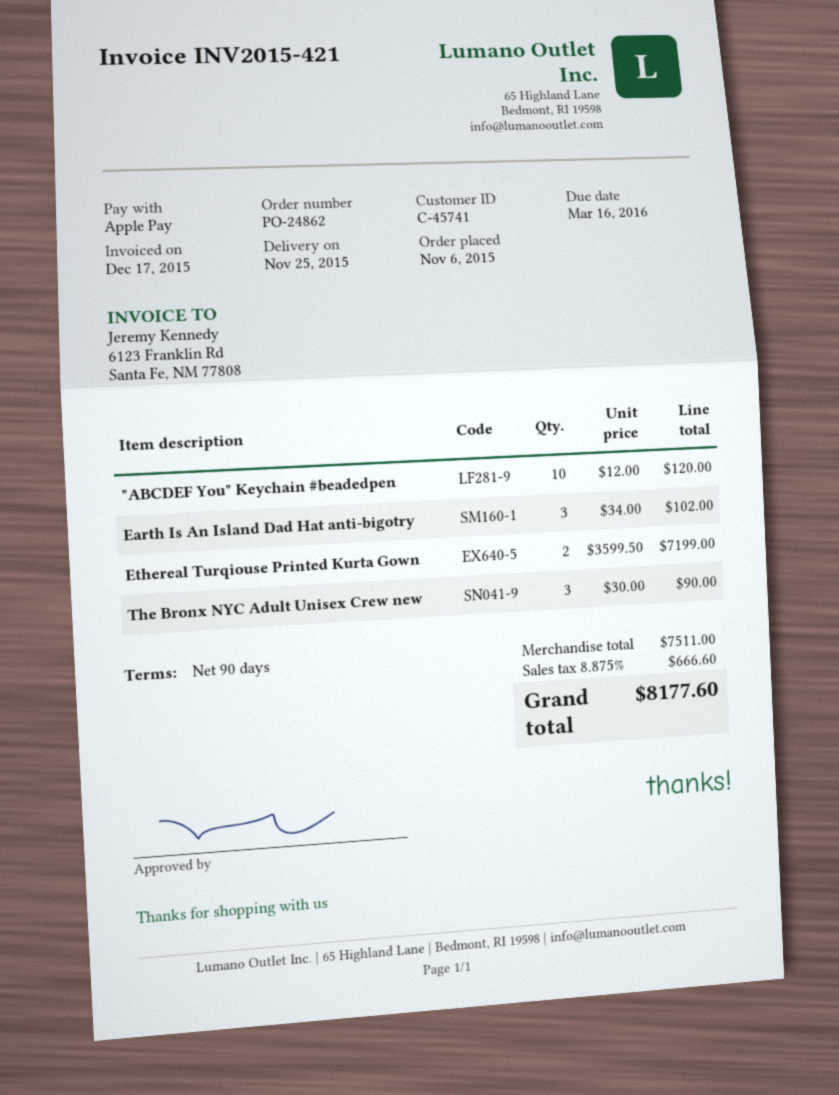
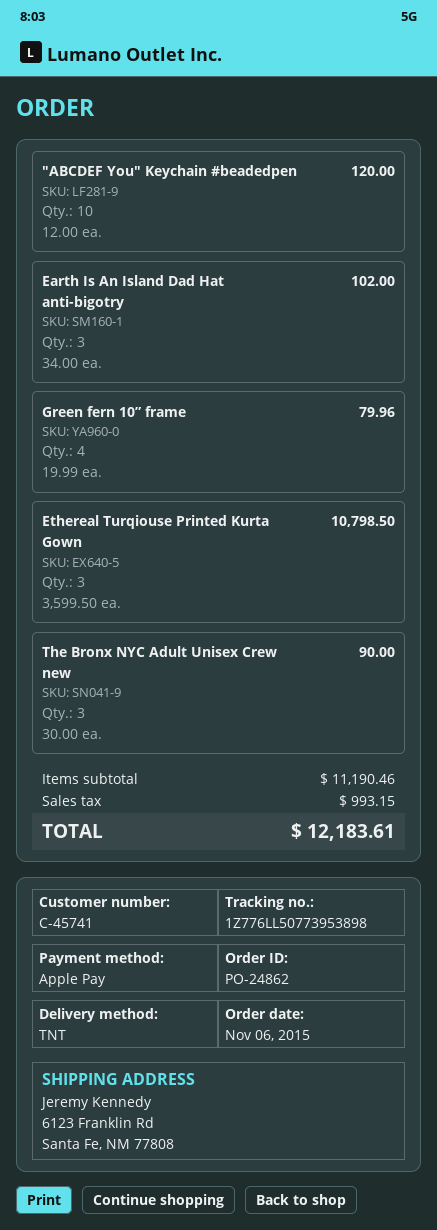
Ethereal Turqiouse Printed Kurta Gown: 2 x 3599.50 = 7199.00 -> 3 x 3599.50 = 10798.50
Green fern 10” frame: none -> 4 x 19.99 = 79.96
subtotal: 7511.00 -> 11190.46
tax: 666.60 -> 993.15
total: 8177.60 -> 12183.61

